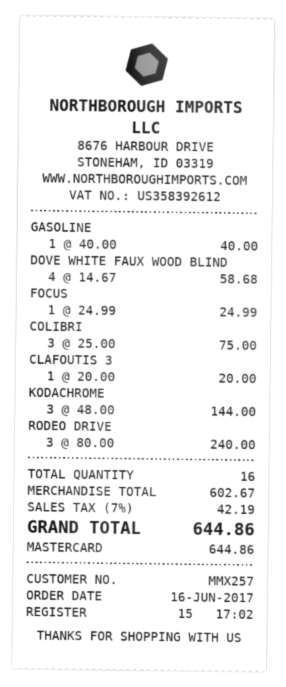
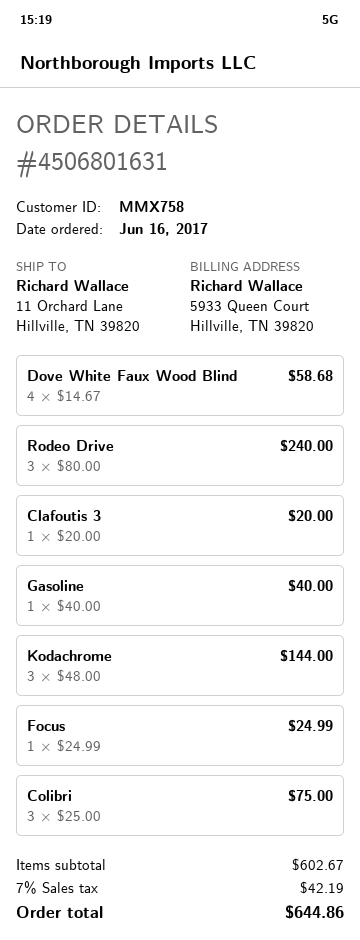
customer number: MMX257 -> MMX758

